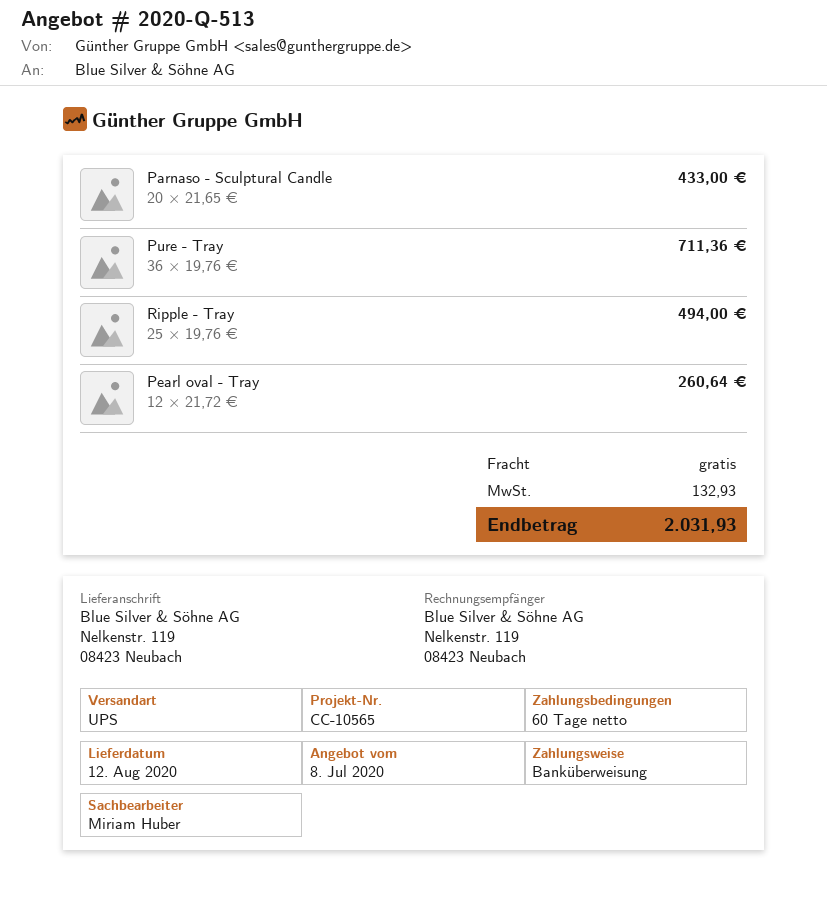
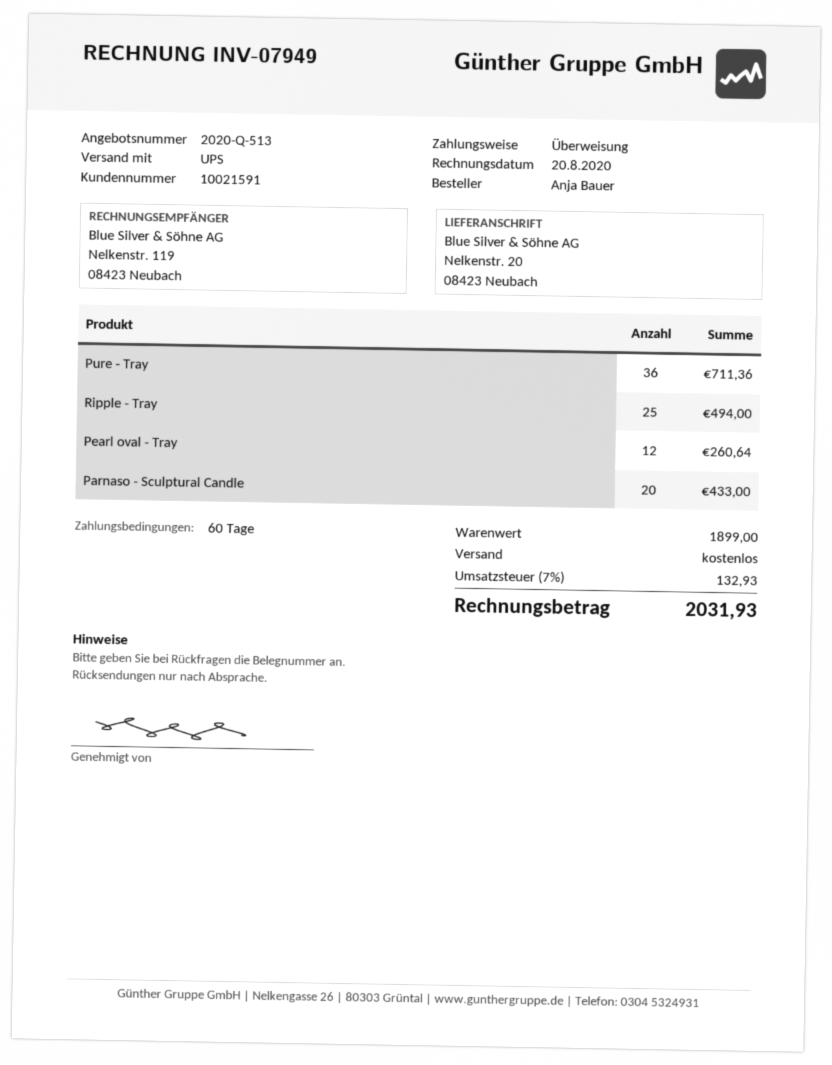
ship to: Nelkenstr. 119, 08423 Neubach -> Nelkenstr. 20, 08423 Neubach

